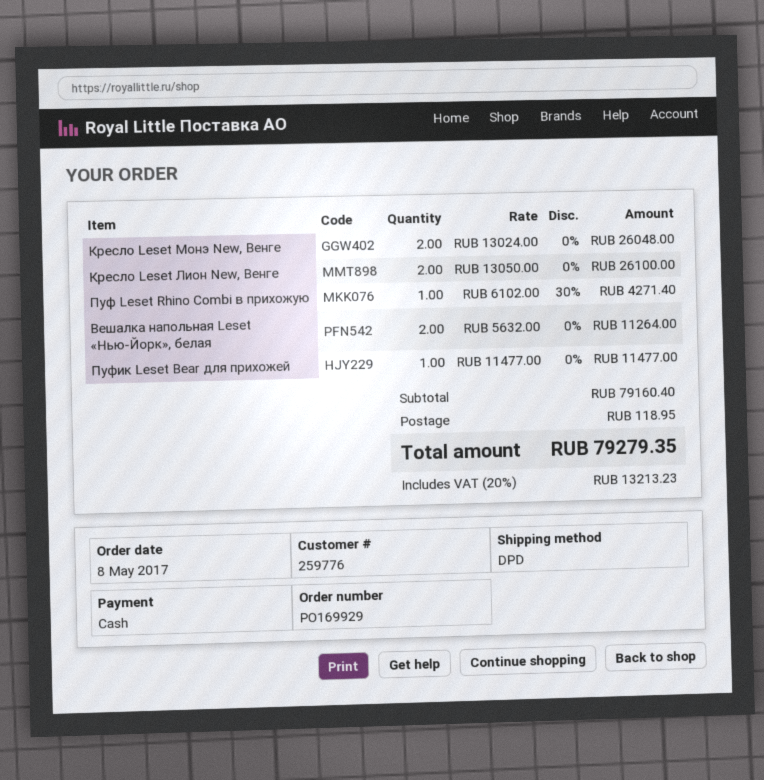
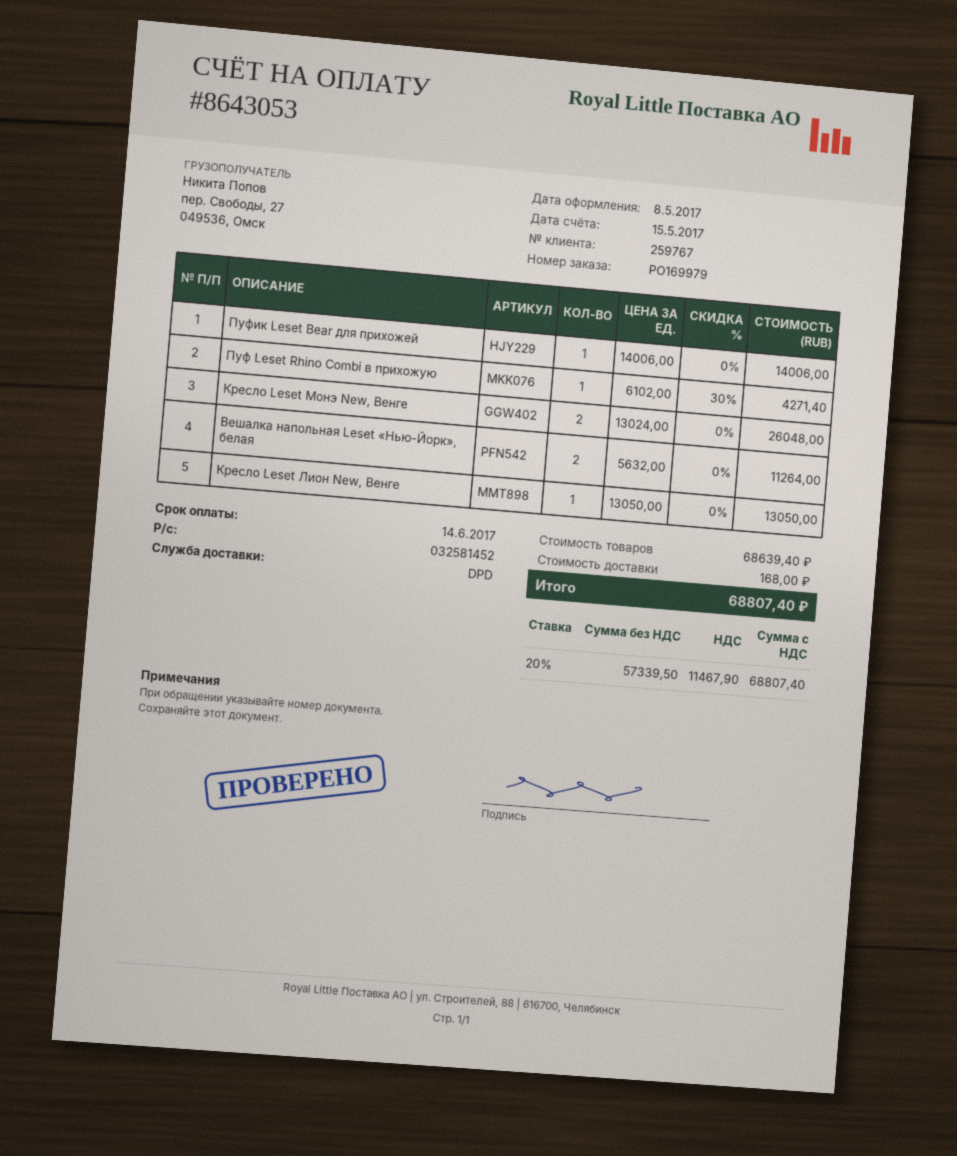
order number: PO169929 -> PO169979
customer number: 259776 -> 259767
Кресло Leset Лион New, Венге: 2 x 13050.00 = 26100.00 -> 1 x 13050.00 = 13050.00
Пуфик Leset Bear для прихожей: 1 x 11477.00 = 11477.00 -> 1 x 14006.00 = 14006.00
subtotal: 79160.40 -> 68639.40
shipping: 118.95 -> 168.00
tax: 20% = 13213.23 -> 20% = 11467.90
total: 79279.35 -> 68807.40

